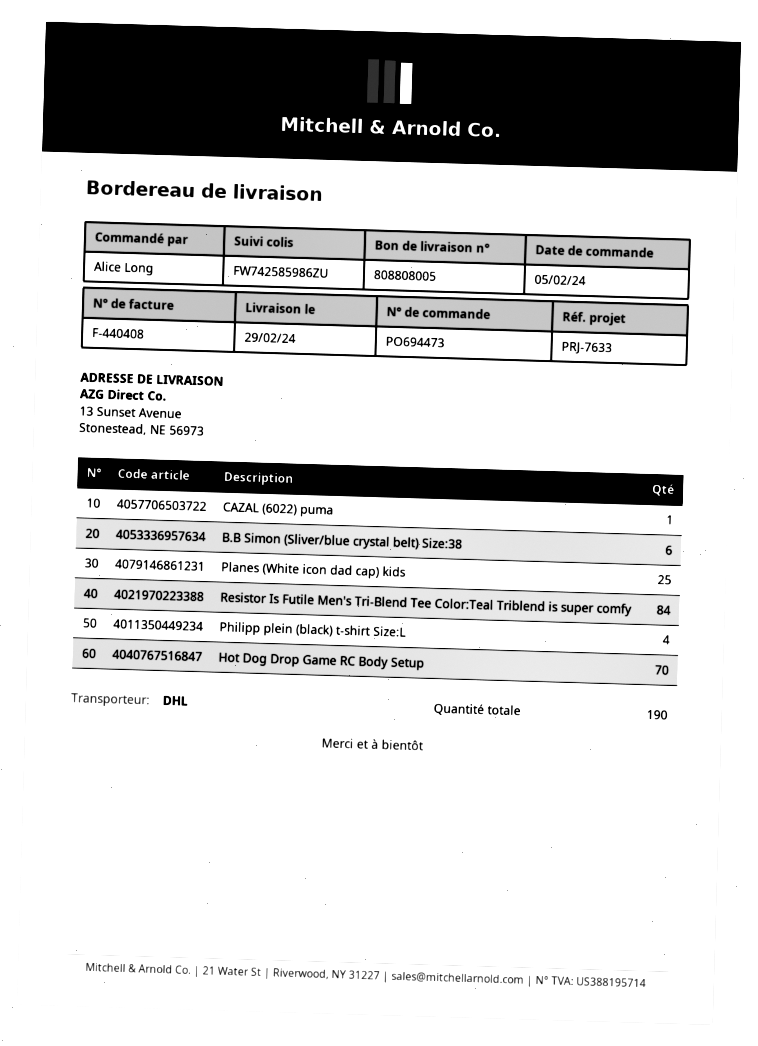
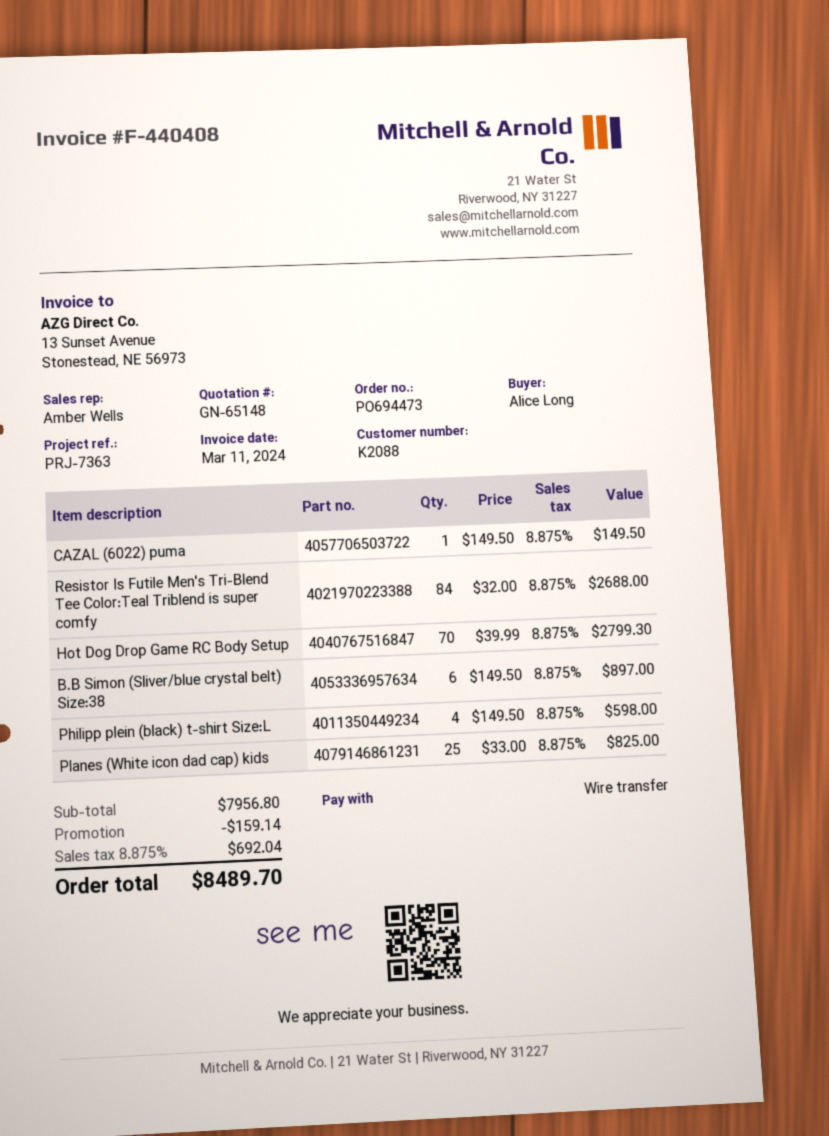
reference: PRJ-7633 -> PRJ-7363

